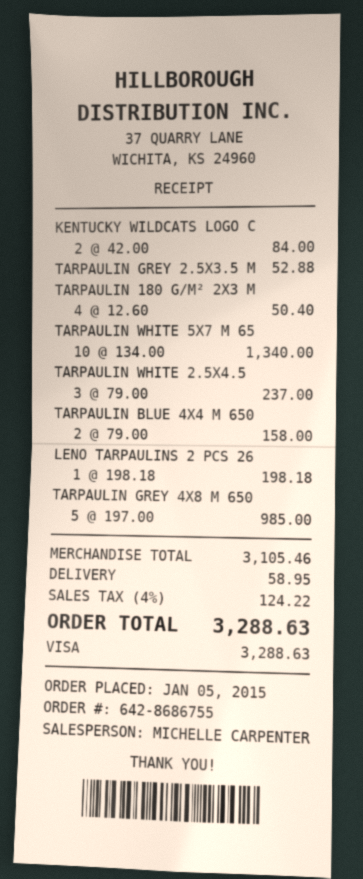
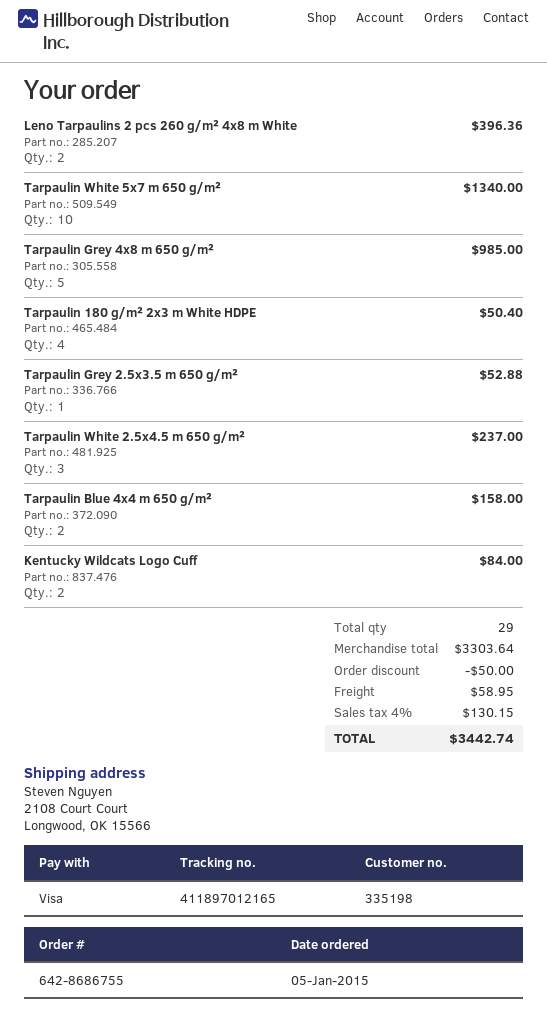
LENO TARPAULINS 2 PCS 26: 1 for 198.18 -> 2 for 396.36
subtotal: 3105.46 -> 3303.64
discount: none -> 50.00
tax: 4% = 124.22 -> 4% = 130.15
total: 3288.63 -> 3442.74

